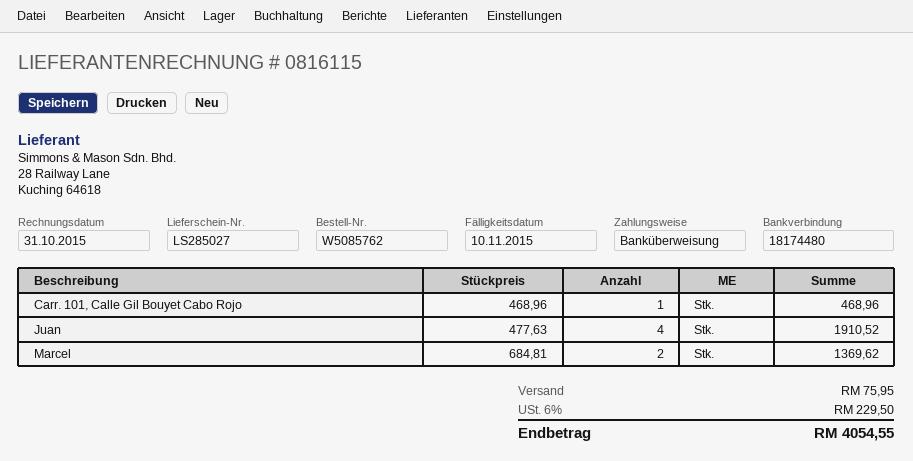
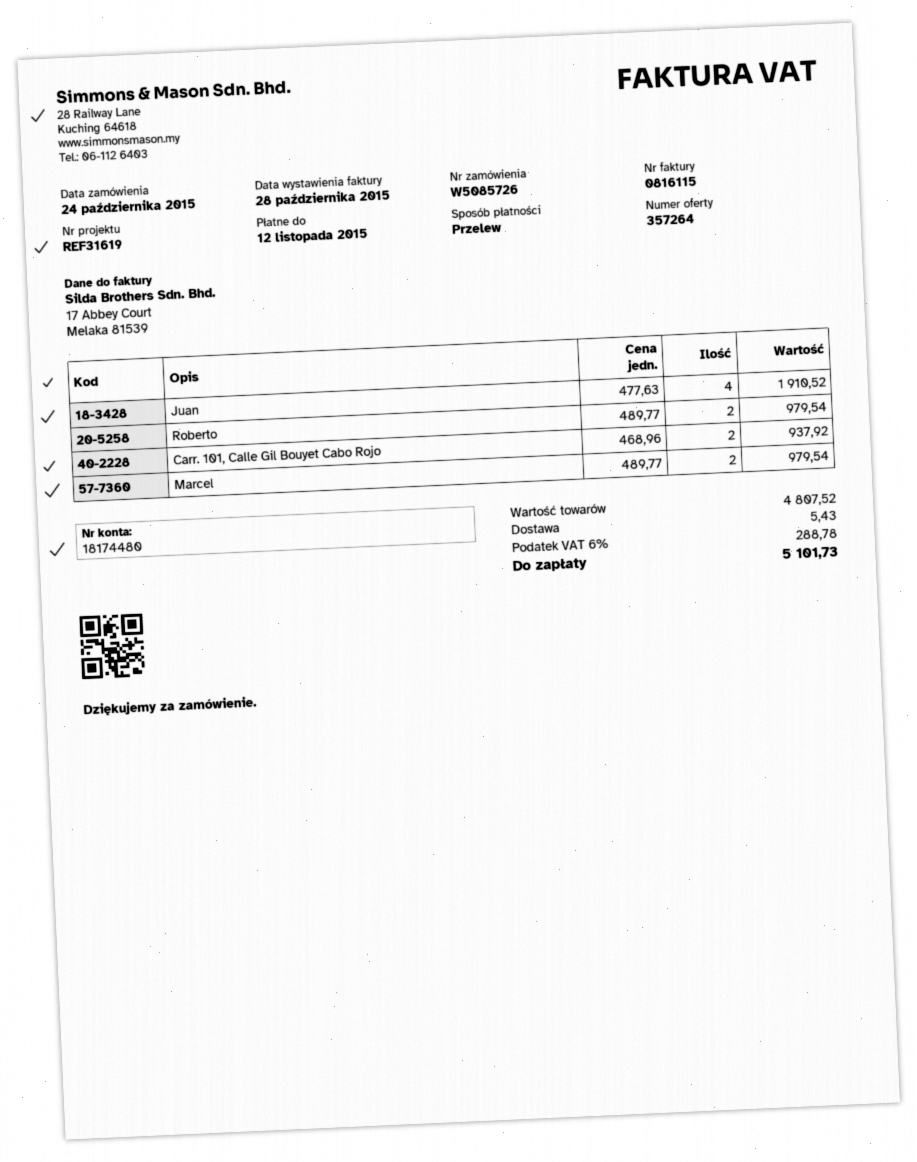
order number: W5085762 -> W5085726
invoice date: 2015-10-31 -> 2015-10-28
due date: 2015-11-10 -> 2015-11-12
Carr. 101, Calle Gil Bouyet Cabo Rojo: 1 x 468.96 = 468.96 -> 2 x 468.96 = 937.92
Marcel: 2 x 684.81 = 1369.62 -> 2 x 489.77 = 979.54
Roberto: none -> 2 x 489.77 = 979.54
shipping: 75.95 -> 5.43
tax: 6% = 229.50 -> 6% = 288.78
total: 4054.55 -> 5101.73

